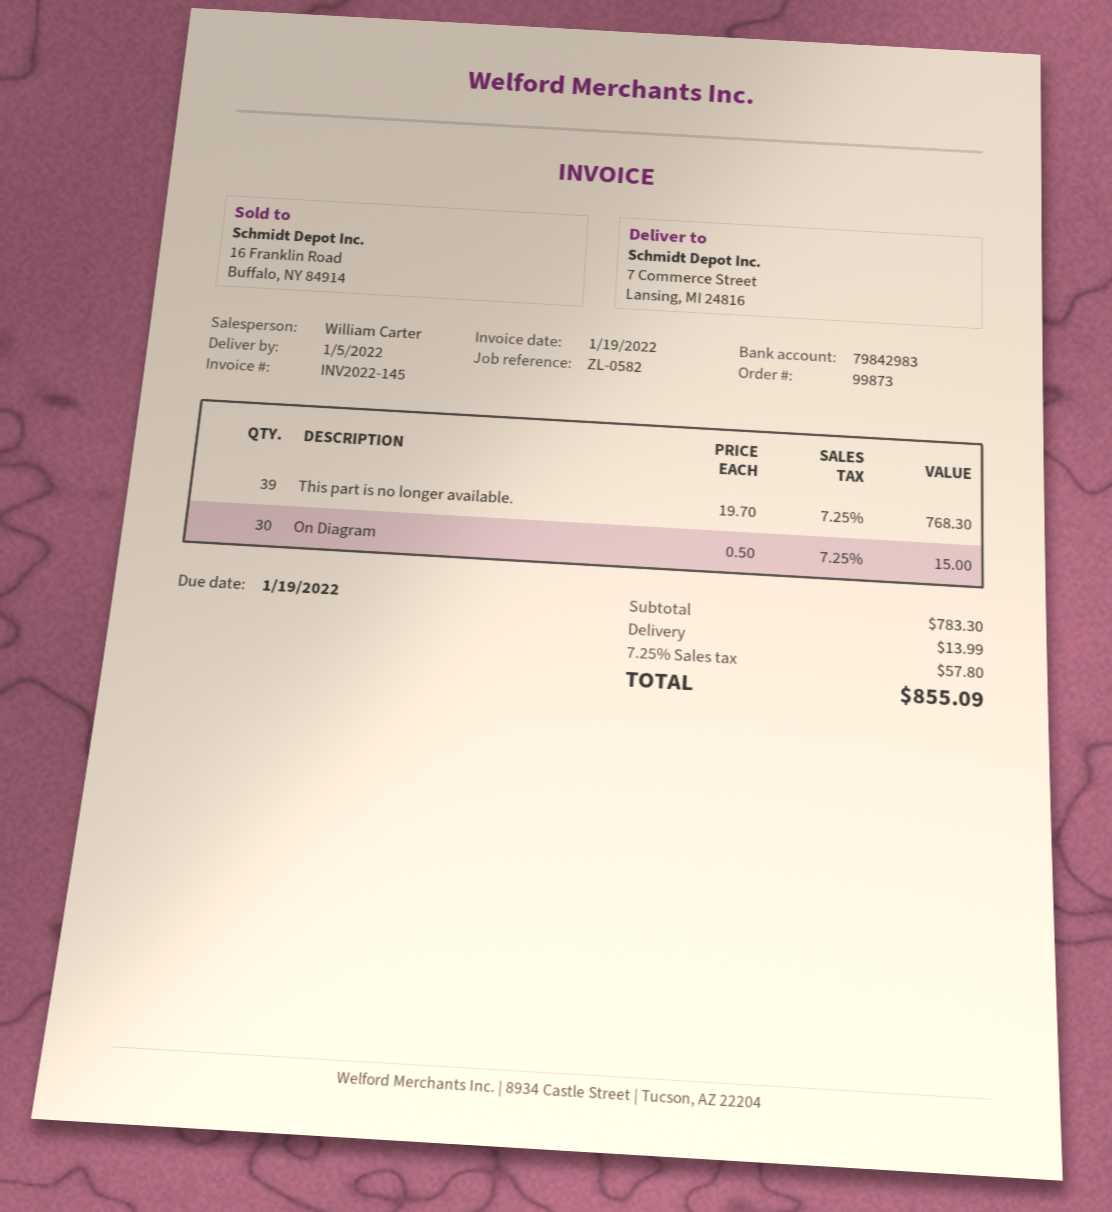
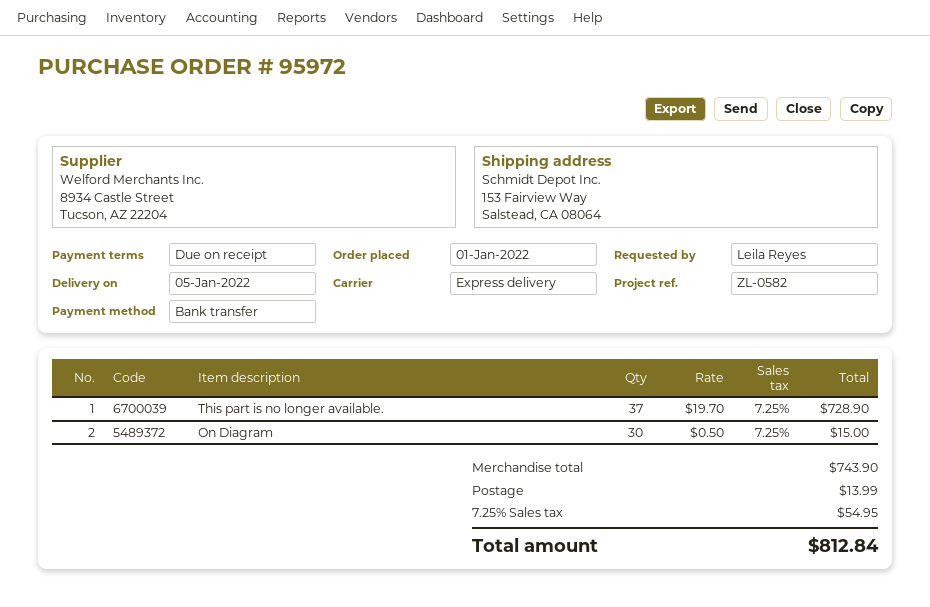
order number: 99873 -> 95972
ship to: 7 Commerce Street, Lansing, MI 24816 -> 153 Fairview Way, Salstead, CA 08064
This part is no longer available.: 39 x 19.70 = 768.30 -> 37 x 19.70 = 728.90
subtotal: 783.30 -> 743.90
tax: 7.25% = 57.80 -> 7.25% = 54.95
total: 855.09 -> 812.84

